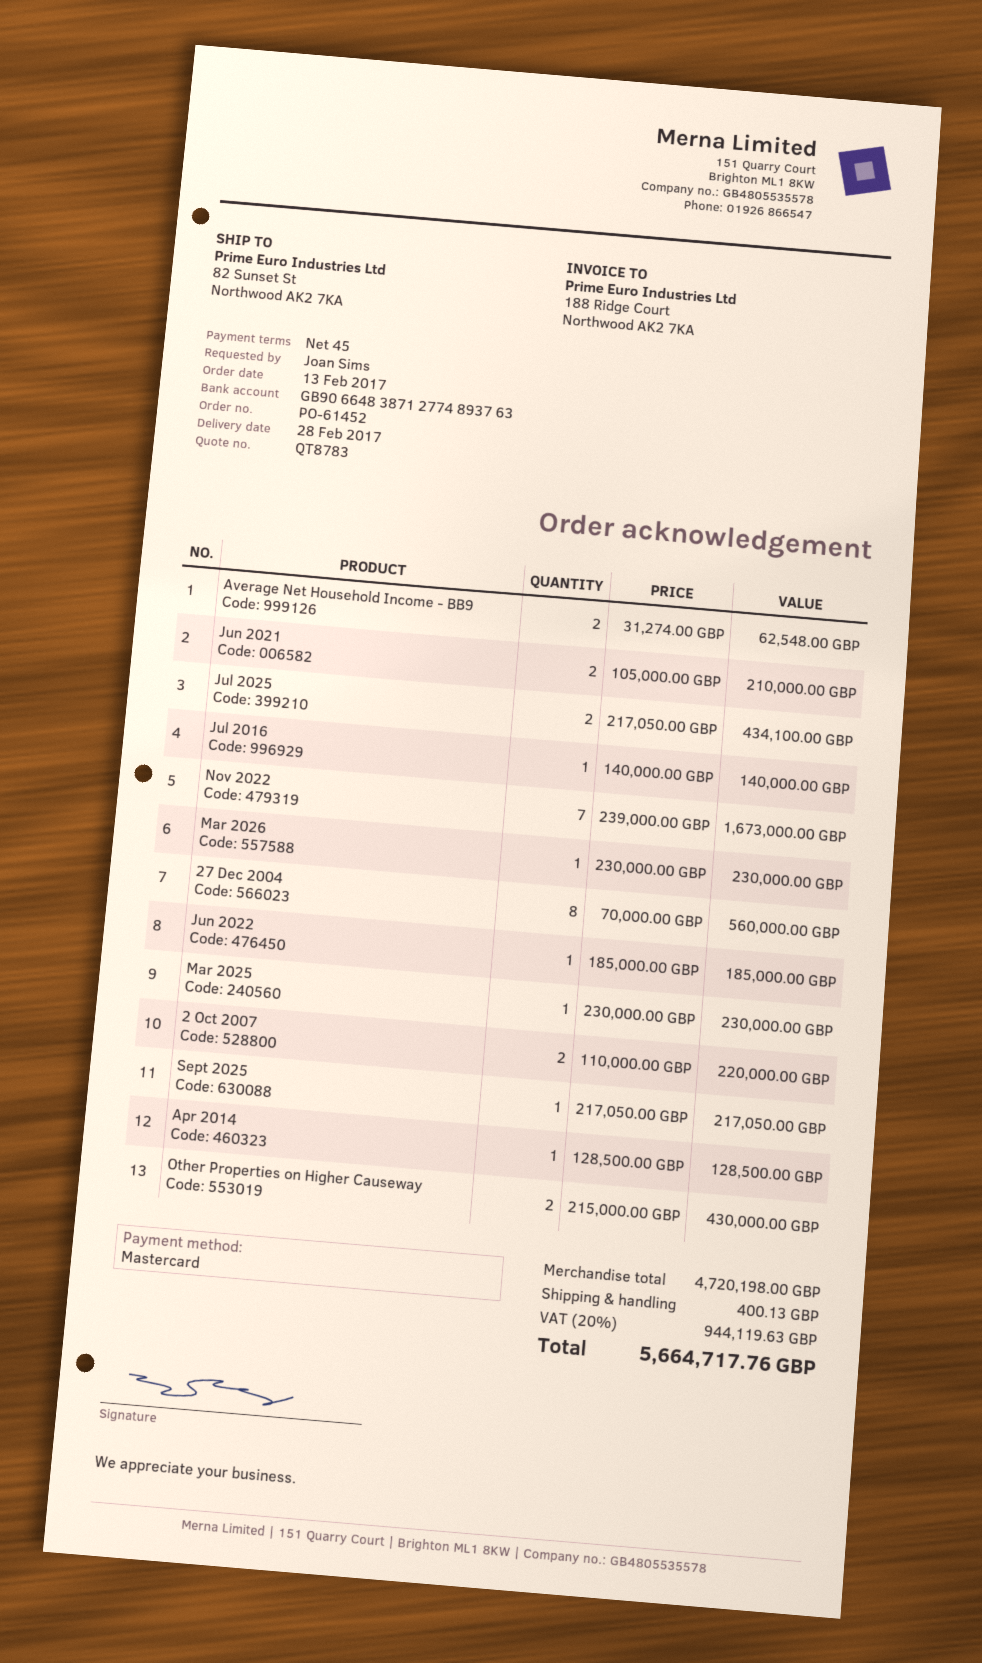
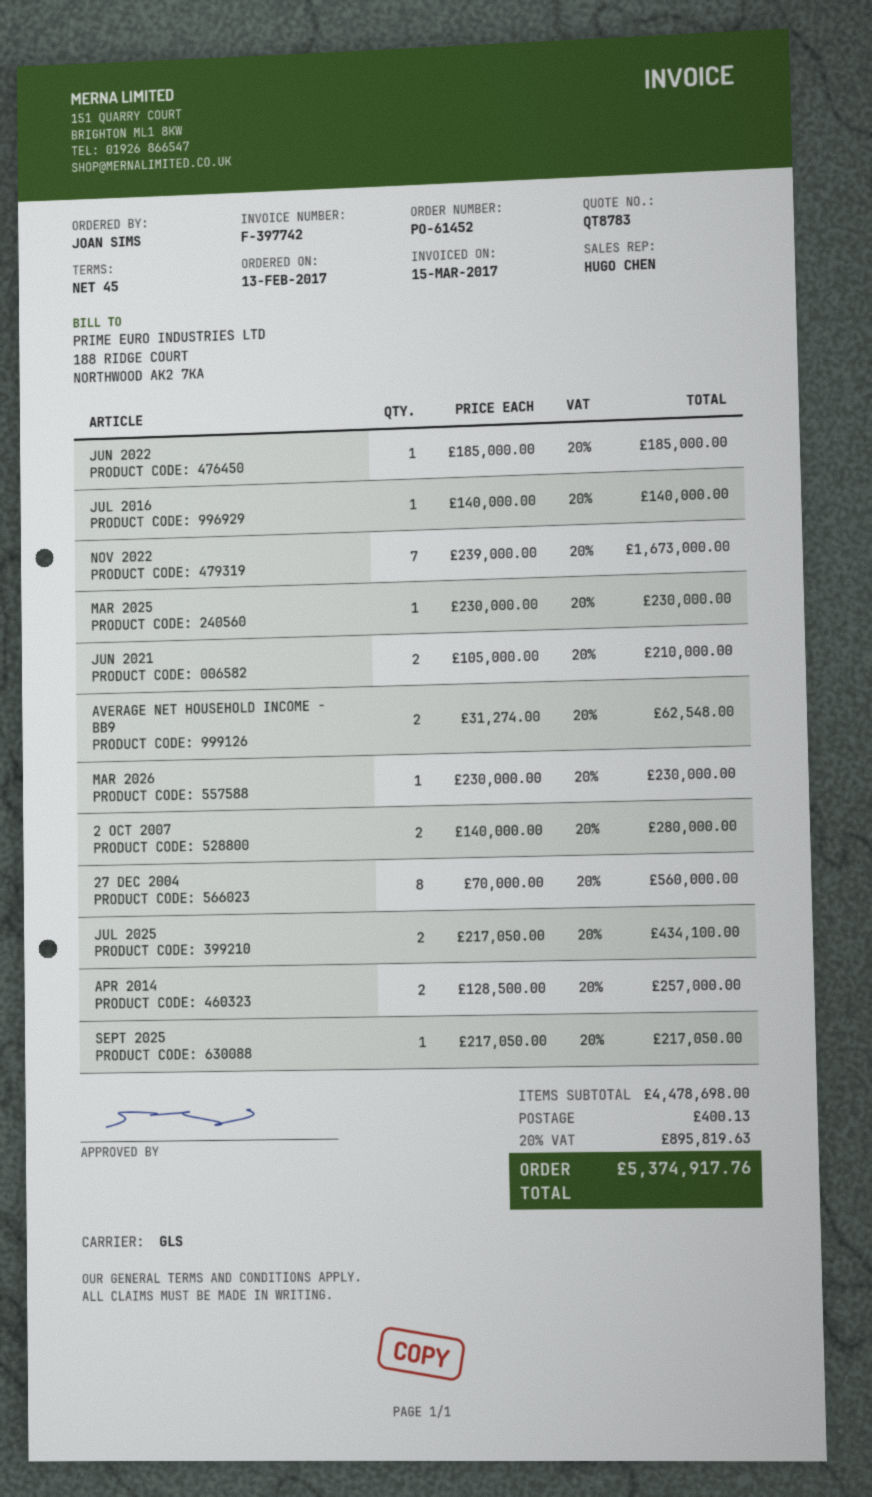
2 Oct 2007: 2 x 110000.00 = 220000.00 -> 2 x 140000.00 = 280000.00
Apr 2014: 1 x 128500.00 = 128500.00 -> 2 x 128500.00 = 257000.00
Other Properties on Higher Causeway: 2 x 215000.00 = 430000.00 -> none
subtotal: 4720198.00 -> 4478698.00
tax: 20% = 944119.63 -> 20% = 895819.63
total: 5664717.76 -> 5374917.76

